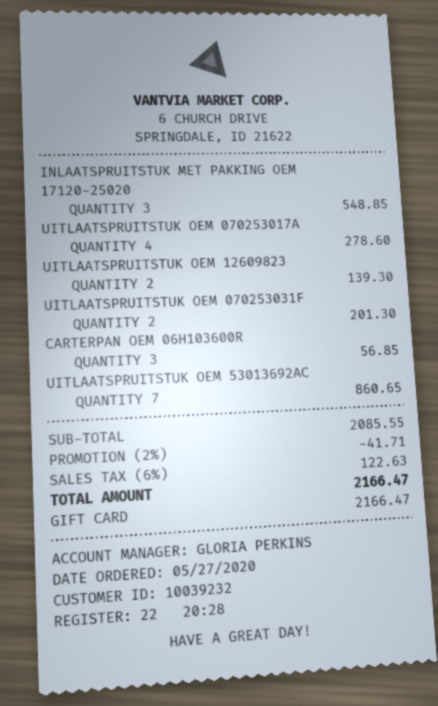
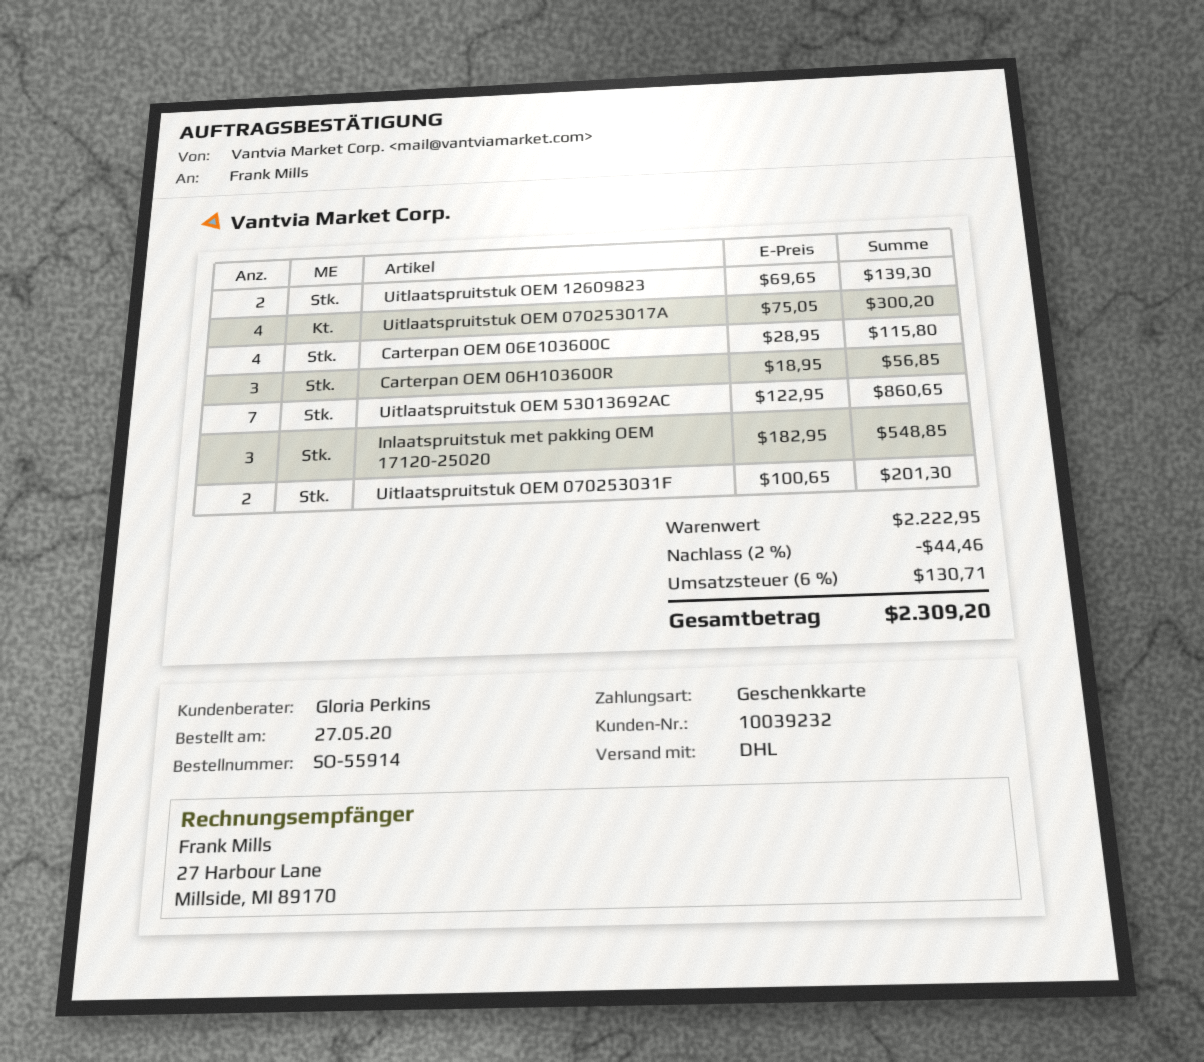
UITLAATSPRUITSTUK OEM 070253017A: 4 for 278.60 -> 4 for 300.20
Carterpan OEM 06E103600C: none -> 4 for 115.80
subtotal: 2085.55 -> 2222.95
discount: 2% = 41.71 -> 2% = 44.46
tax: 6% = 122.63 -> 6% = 130.71
total: 2166.47 -> 2309.20

